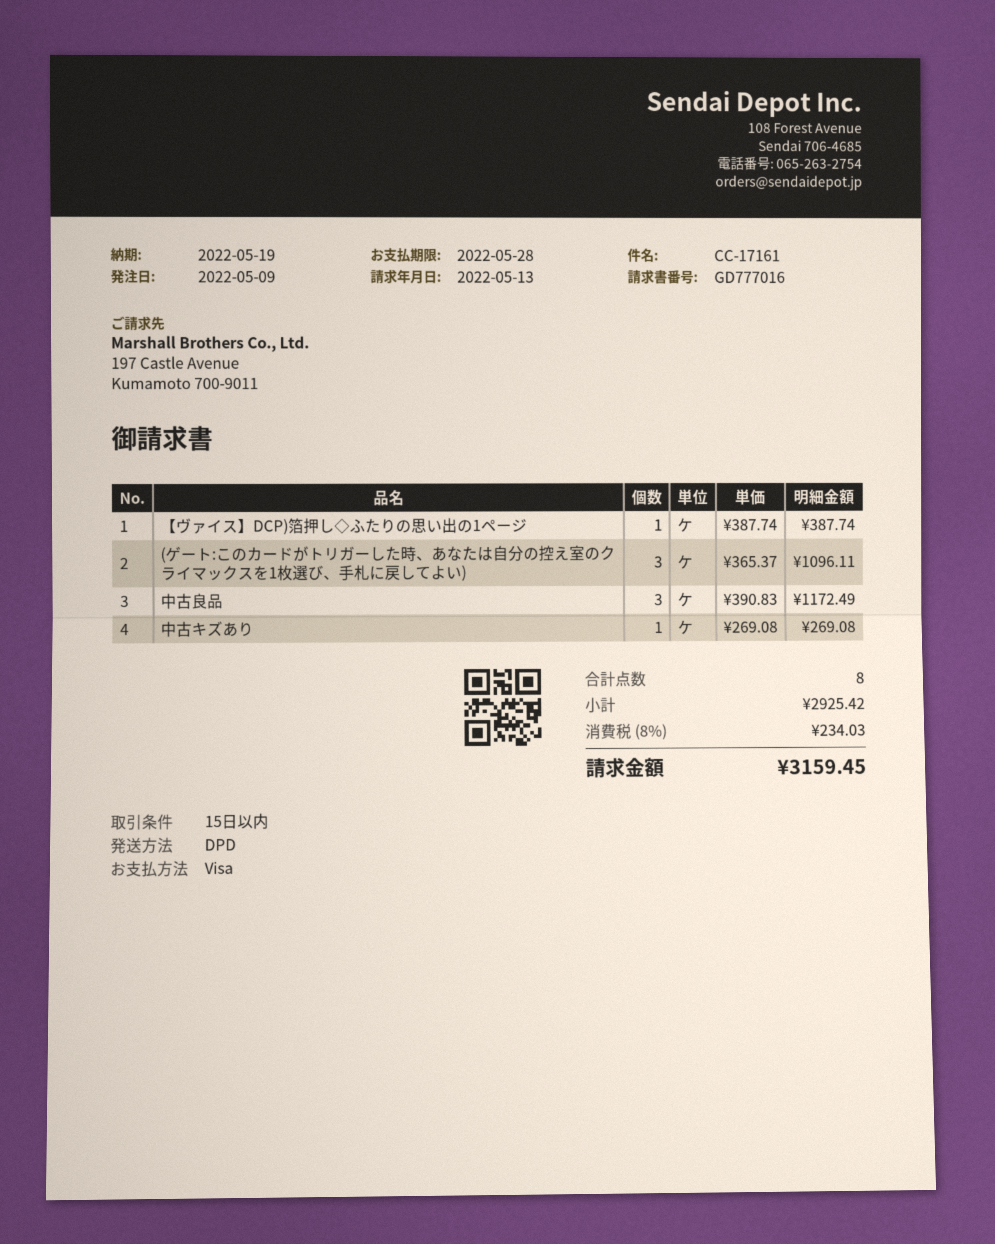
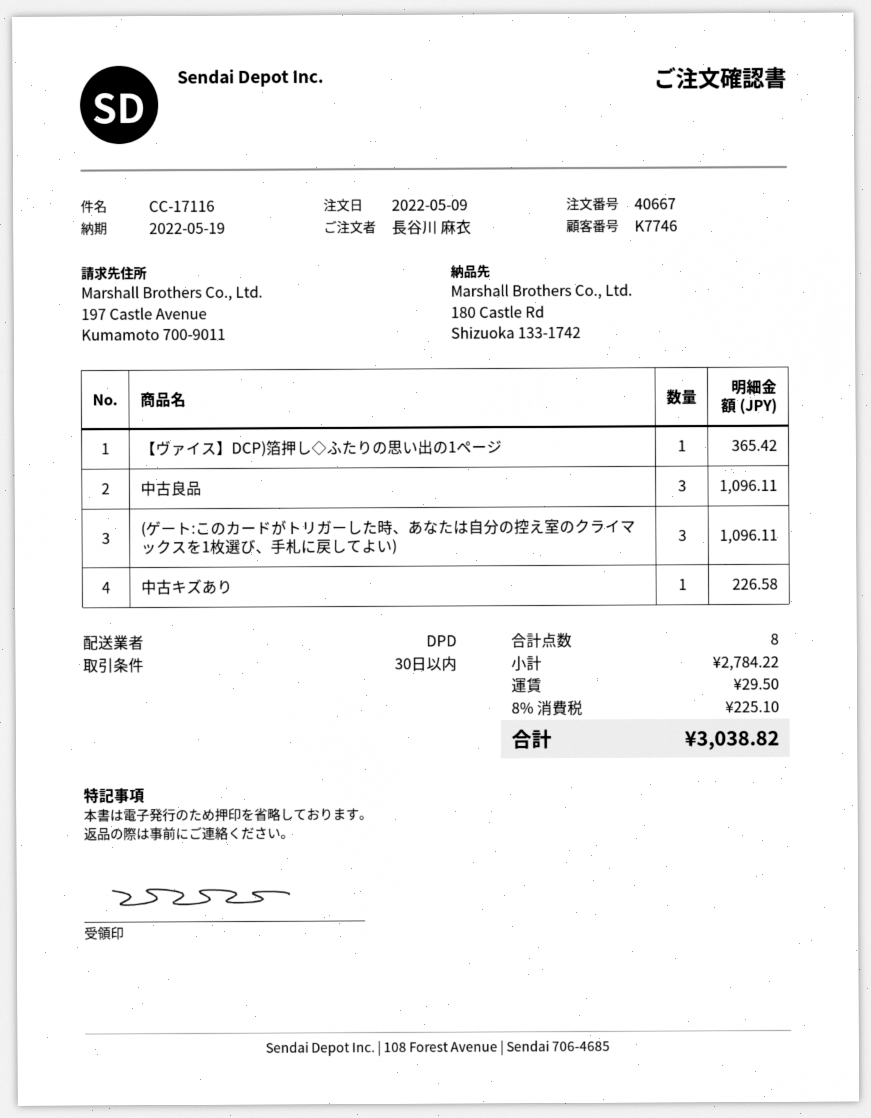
payment terms: 15 days -> 30 days
reference: CC-17161 -> CC-17116
【ヴァイス】DCP)箔押し◇ふたりの思い出の1ページ: 1 for 387.74 -> 1 for 365.42
中古良品: 3 for 1172.49 -> 3 for 1096.11
中古キズあり: 1 for 269.08 -> 1 for 226.58
subtotal: 2925.42 -> 2784.22
shipping: none -> 29.50
tax: 8% = 234.03 -> 8% = 225.10
total: 3159.45 -> 3038.82

